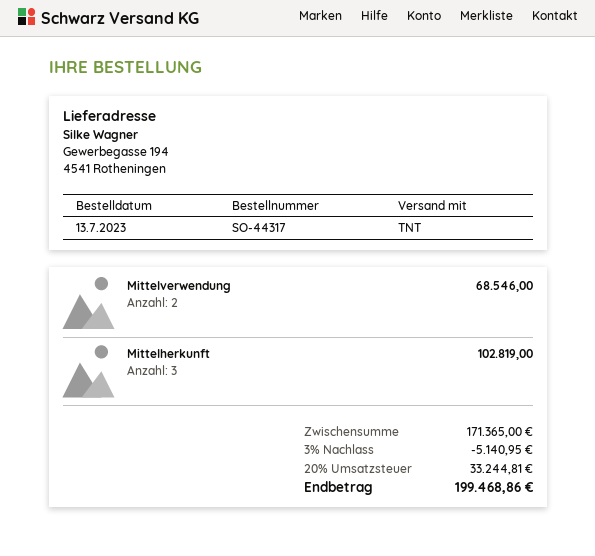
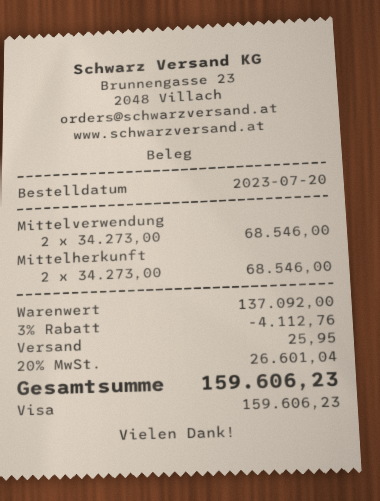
order date: 2023-07-13 -> 2023-07-20
Mittelherkunft: 3 for 102819.00 -> 2 for 68546.00
subtotal: 171365.00 -> 137092.00
discount: 3% = 5140.95 -> 3% = 4112.76
shipping: none -> 25.95
tax: 20% = 33244.81 -> 20% = 26601.04
total: 199468.86 -> 159606.23

